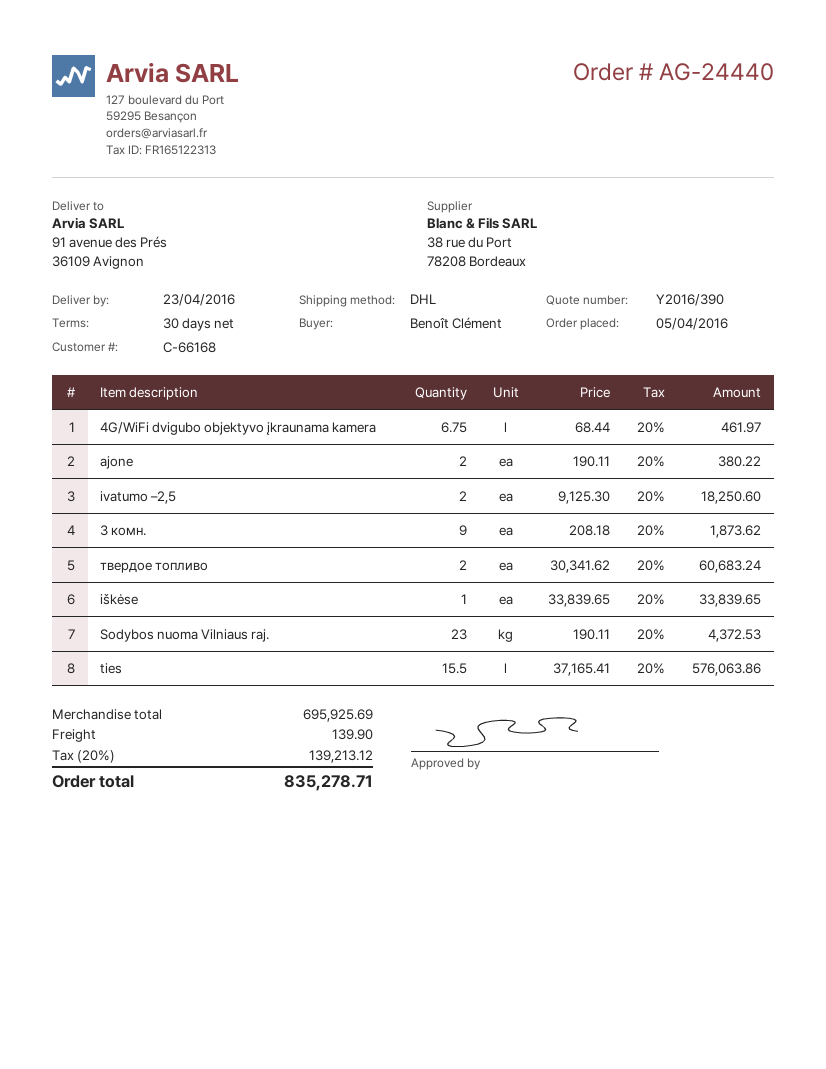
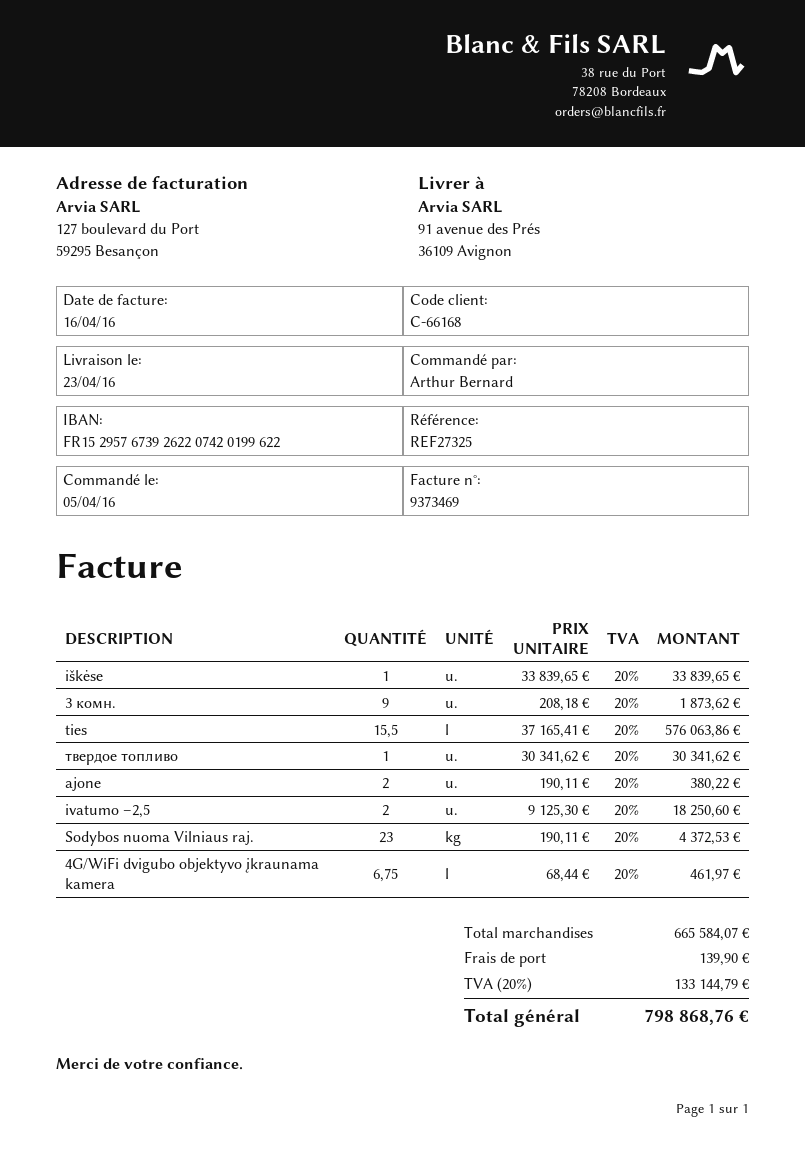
ordered by: Benoît Clément -> Arthur Bernard
твердое топливо: 2 x 30341.62 = 60683.24 -> 1 x 30341.62 = 30341.62
subtotal: 695925.69 -> 665584.07
tax: 20% = 139213.12 -> 20% = 133144.79
total: 835278.71 -> 798868.76

